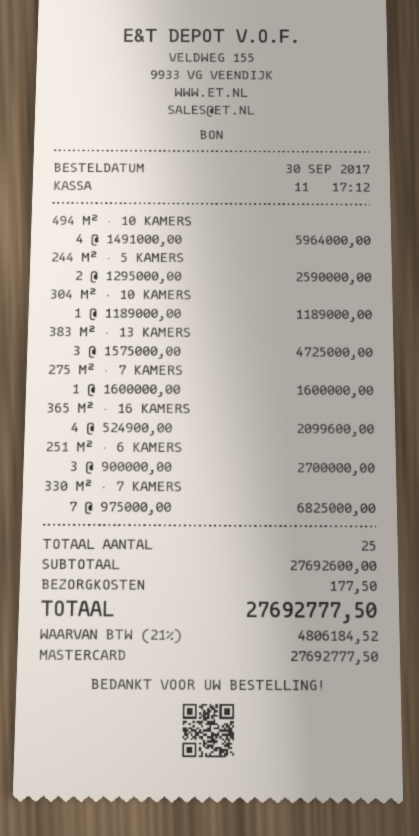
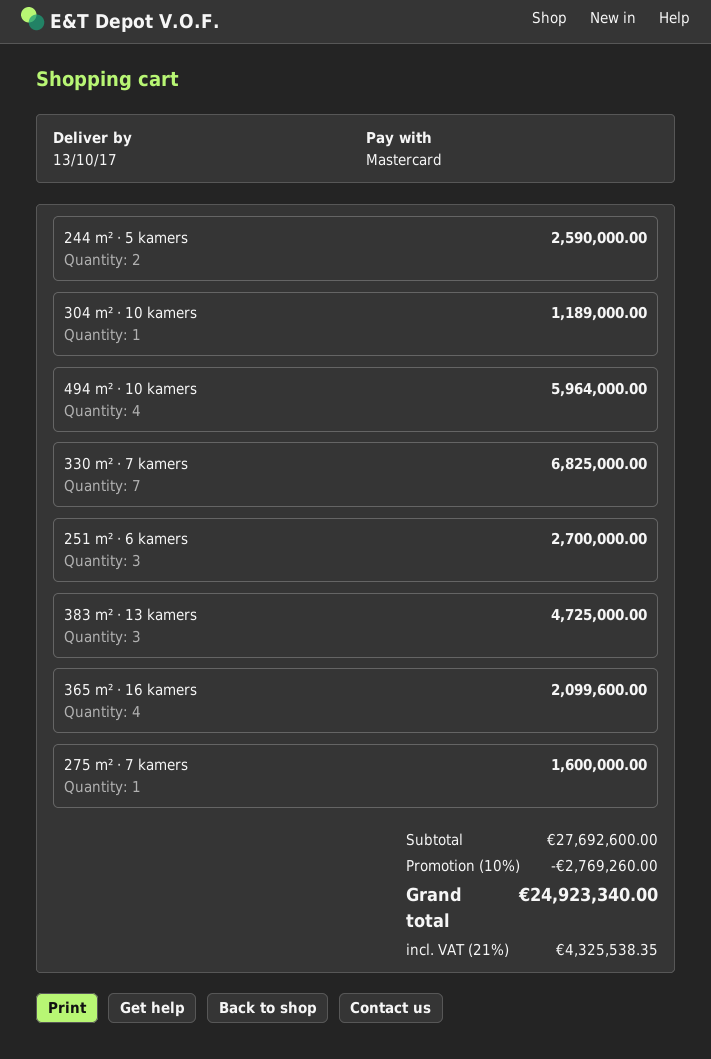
discount: none -> 10% = 2769260.00
shipping: 177.50 -> none
tax: 21% = 4806184.52 -> 21% = 4325538.35
total: 27692777.50 -> 24923340.00

